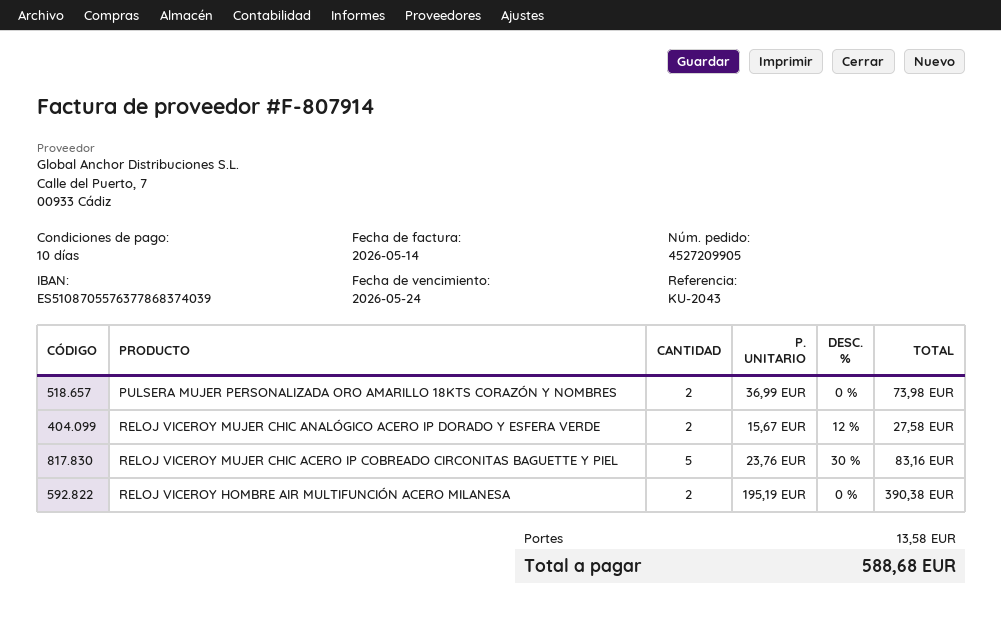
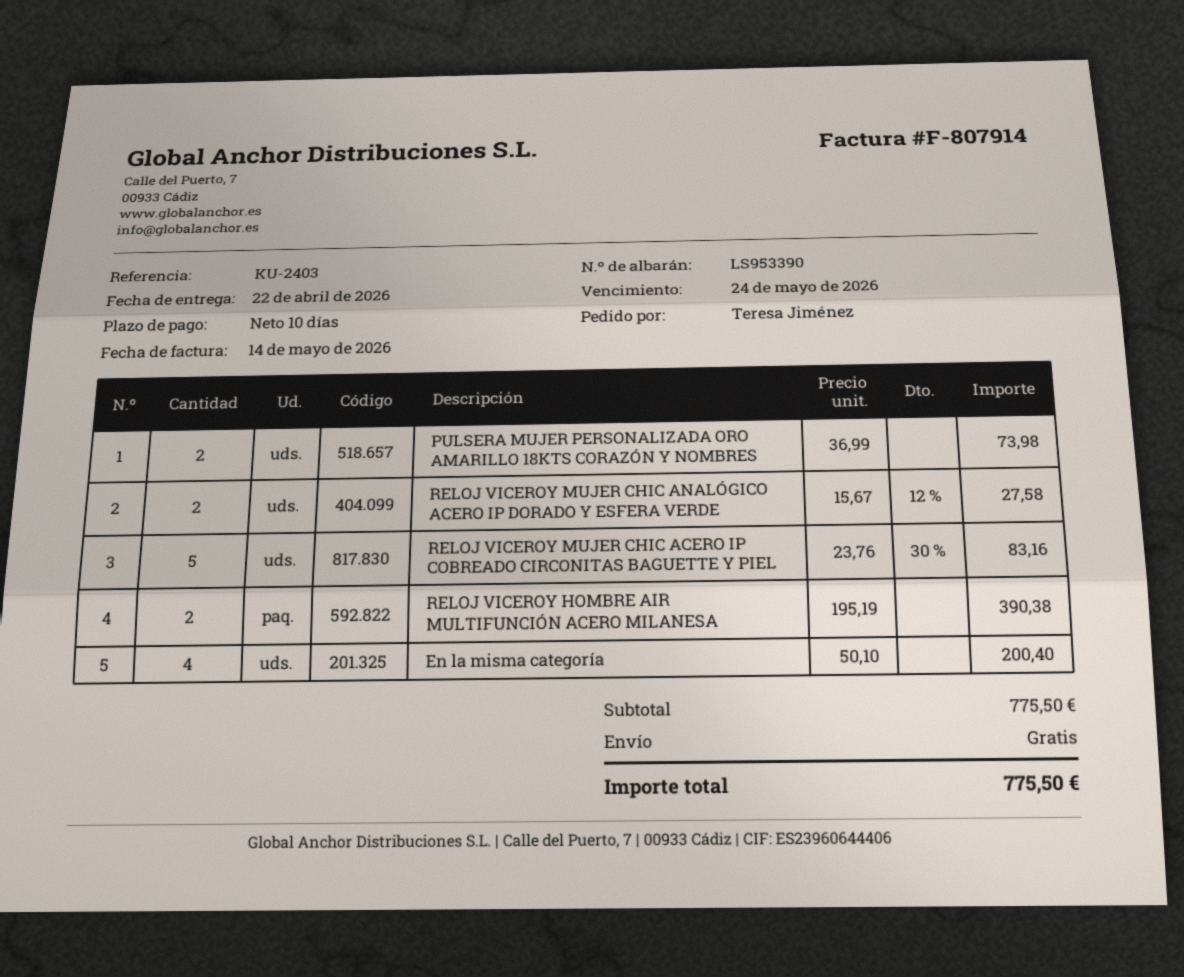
reference: KU-2043 -> KU-2403
En la misma categoría: none -> 4 x 50.10 = 200.40
shipping: 13.58 -> 0.00
total: 588.68 -> 775.50

